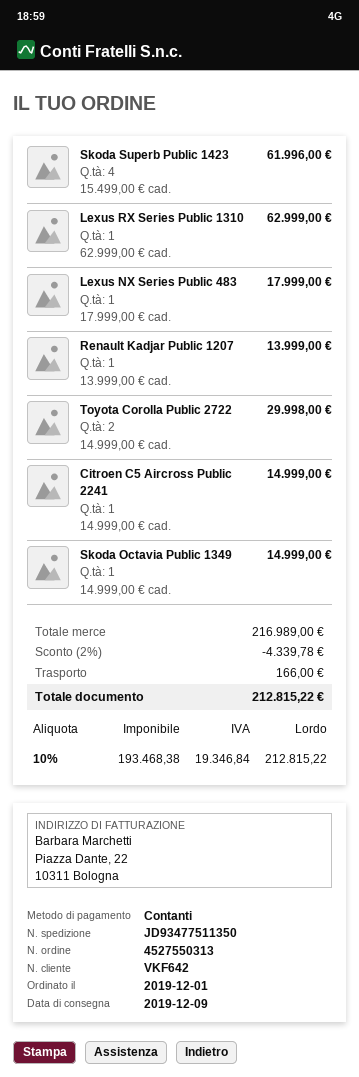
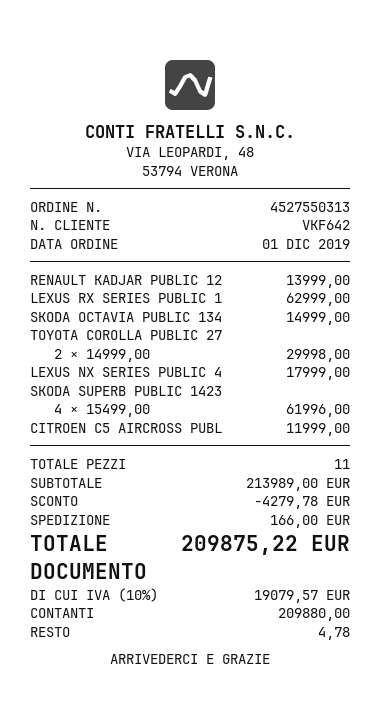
Citroen C5 Aircross Public 2241: 1 x 14999.00 = 14999.00 -> 1 x 11999.00 = 11999.00
subtotal: 216989.00 -> 213989.00
discount: 4339.78 -> 4279.78
tax: 10% = 19346.84 -> 10% = 19079.57
total: 212815.22 -> 209875.22

